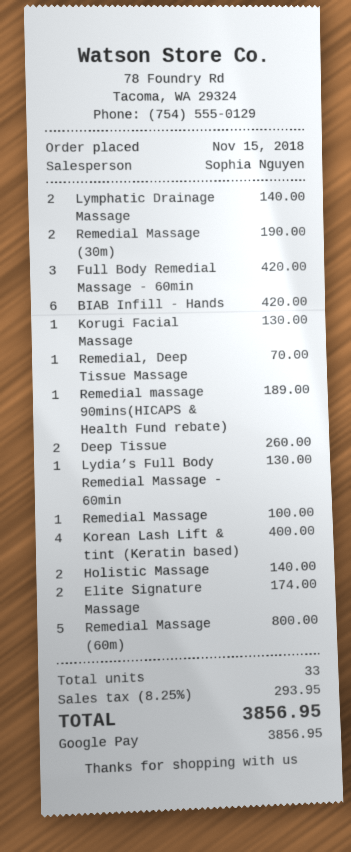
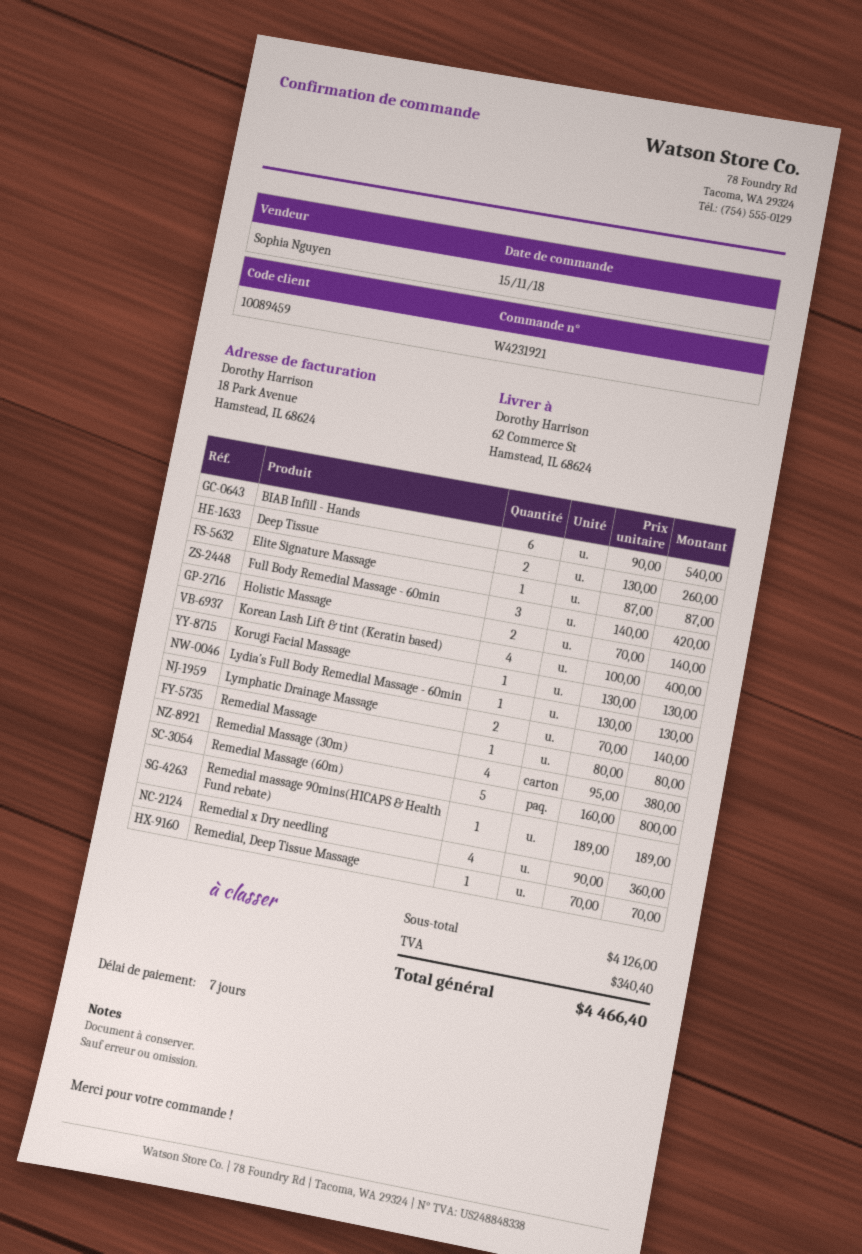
Remedial Massage (30m): 2 for 190.00 -> 4 for 380.00
BIAB Infill - Hands: 6 for 420.00 -> 6 for 540.00
Remedial Massage: 1 for 100.00 -> 1 for 80.00
Elite Signature Massage: 2 for 174.00 -> 1 for 87.00
Remedial x Dry needling: none -> 4 for 360.00
tax: 293.95 -> 340.40
total: 3856.95 -> 4466.40

